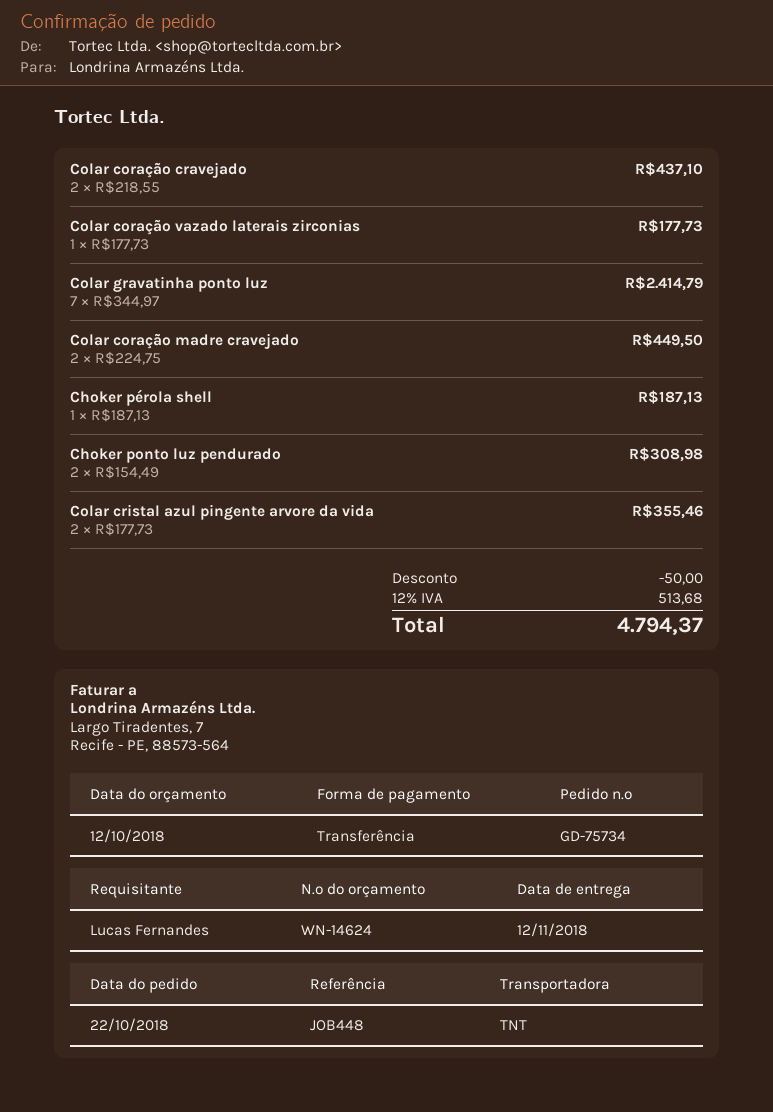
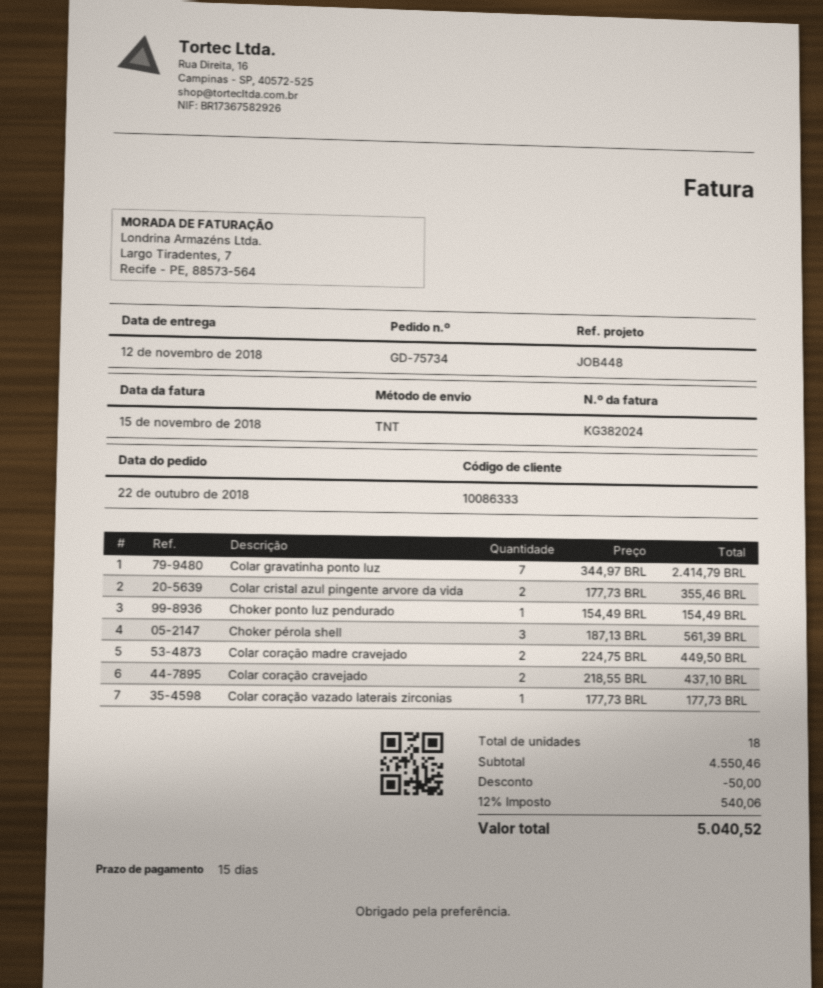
Choker pérola shell: 1 x 187.13 = 187.13 -> 3 x 187.13 = 561.39
Choker ponto luz pendurado: 2 x 154.49 = 308.98 -> 1 x 154.49 = 154.49
tax: 12% = 513.68 -> 12% = 540.06
total: 4794.37 -> 5040.52

